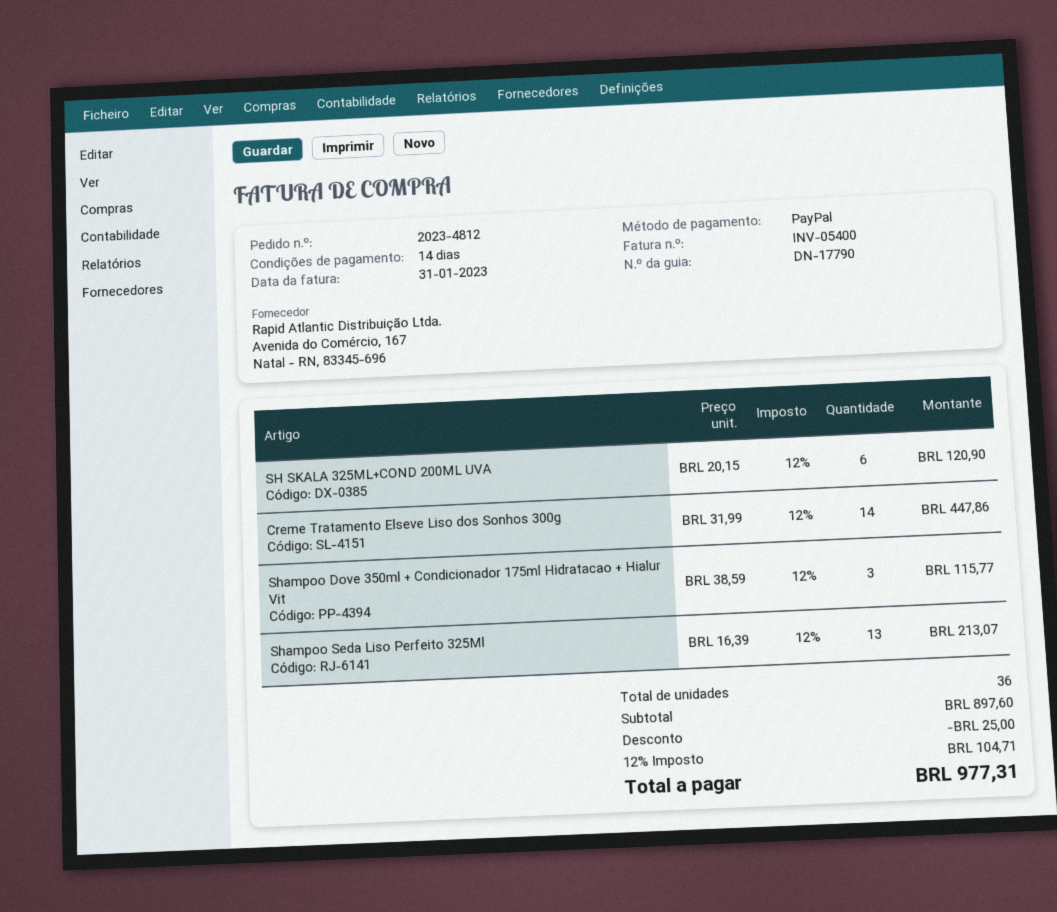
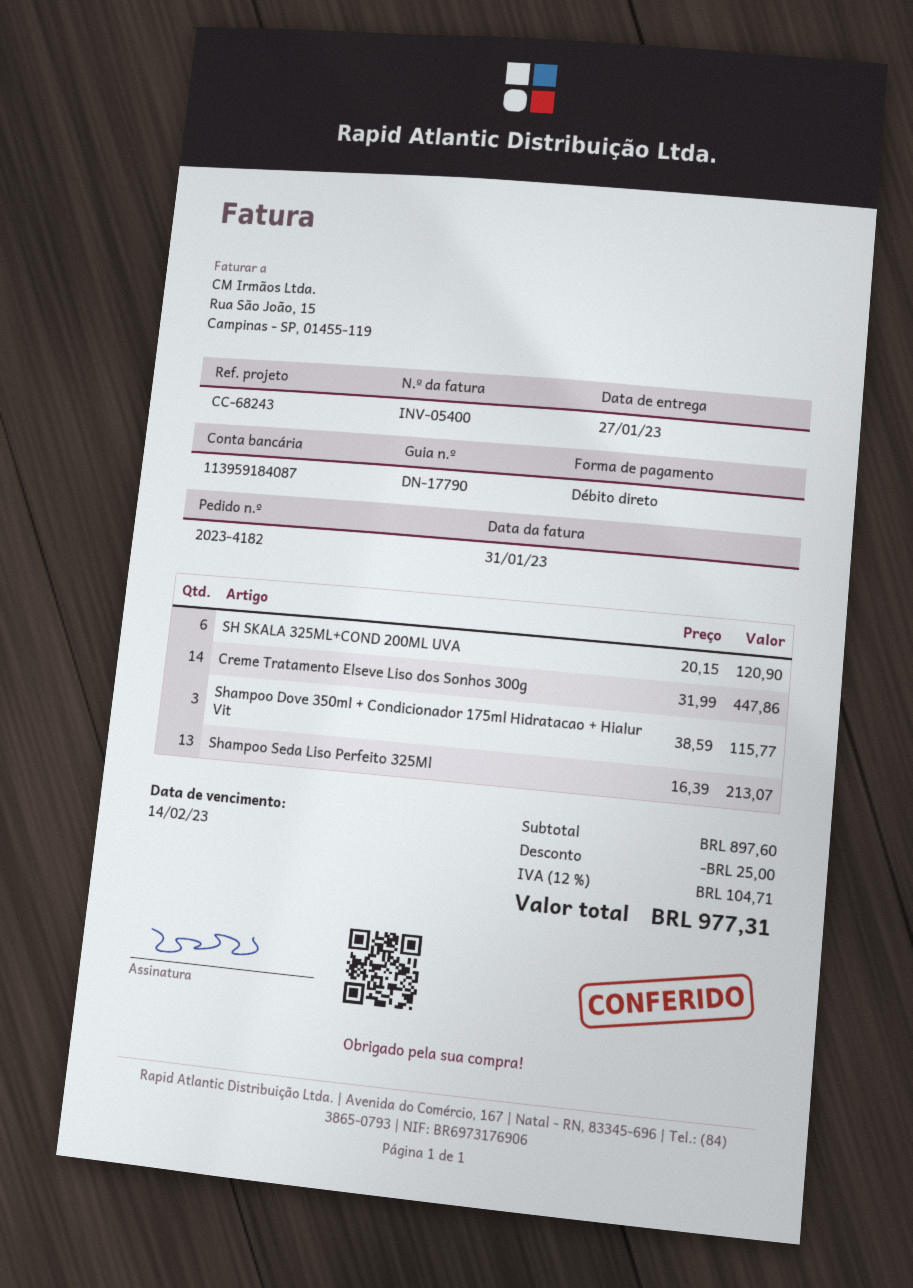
order number: 2023-4812 -> 2023-4182
payment method: PayPal -> direct debit

